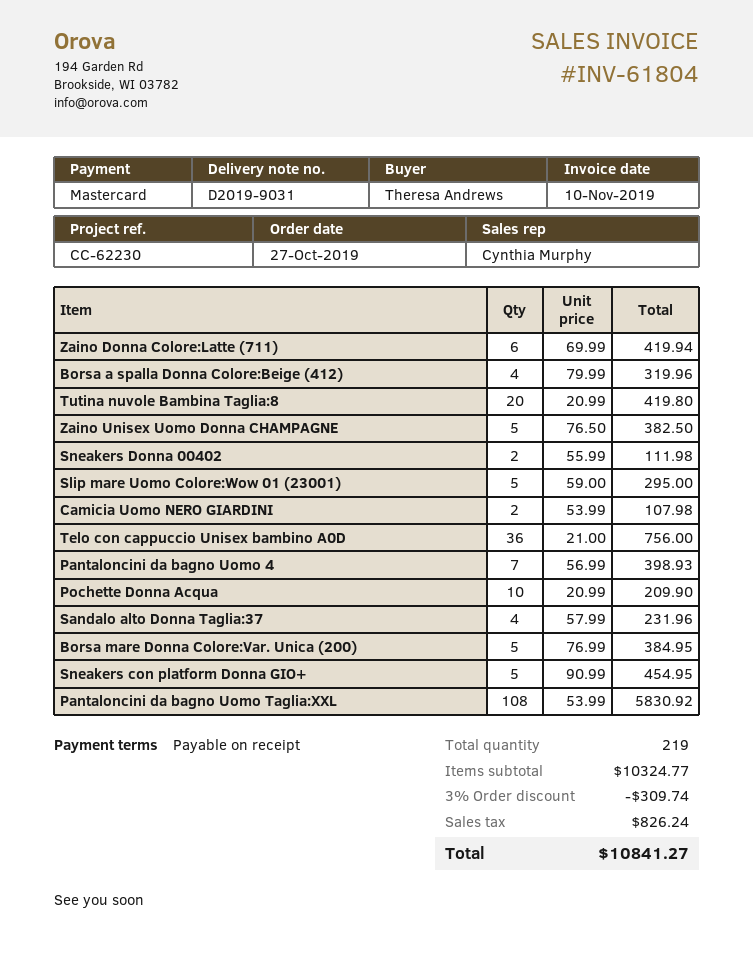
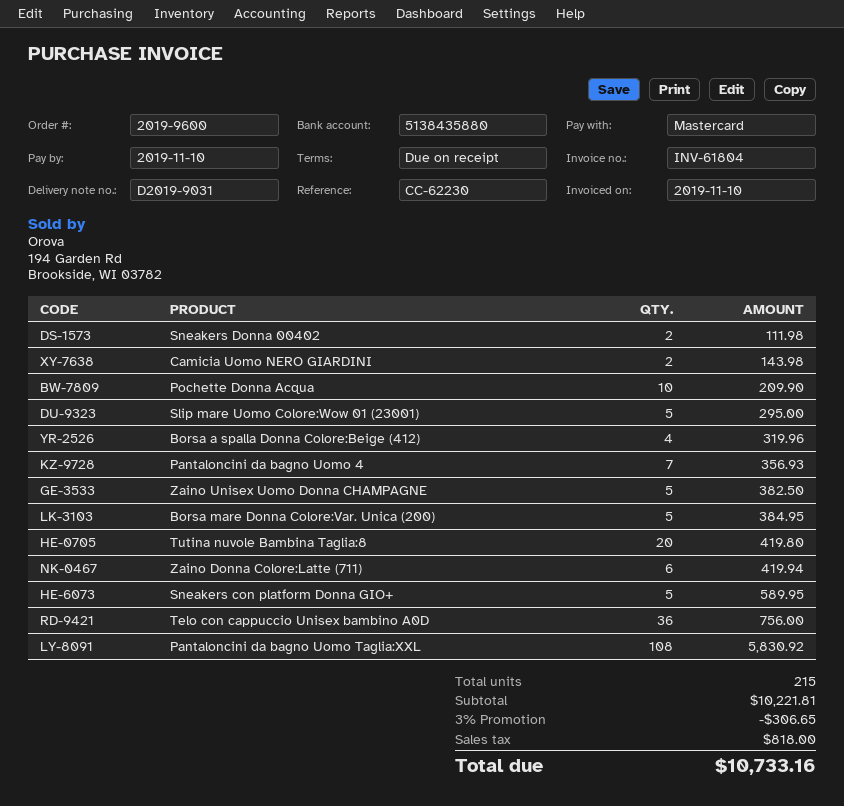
Camicia Uomo NERO GIARDINI: 2 for 107.98 -> 2 for 143.98
Pantaloncini da bagno Uomo 4: 7 for 398.93 -> 7 for 356.93
Sandalo alto Donna Taglia:37: 4 for 231.96 -> none
Sneakers con platform Donna GIO+: 5 for 454.95 -> 5 for 589.95
total quantity: 219 -> 215
subtotal: 10324.77 -> 10221.81
discount: 3% = 309.74 -> 3% = 306.65
tax: 826.24 -> 818.00
total: 10841.27 -> 10733.16

